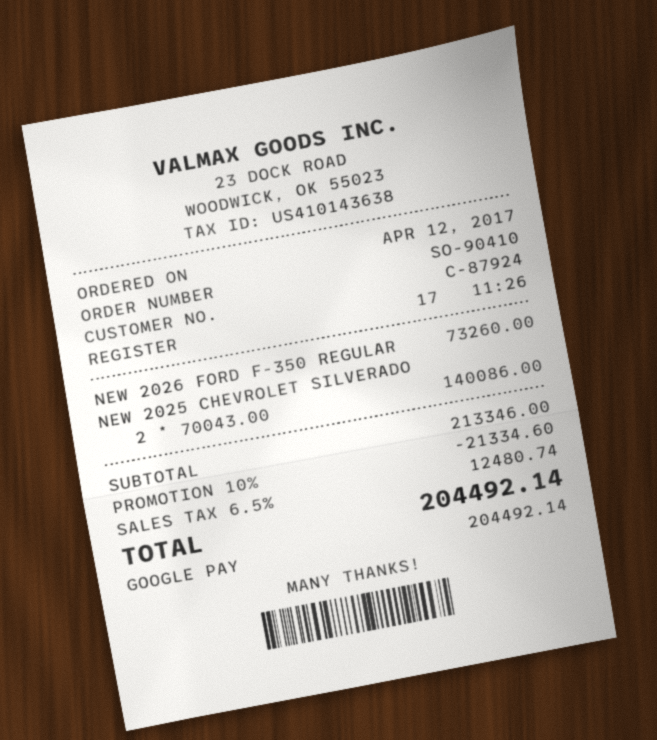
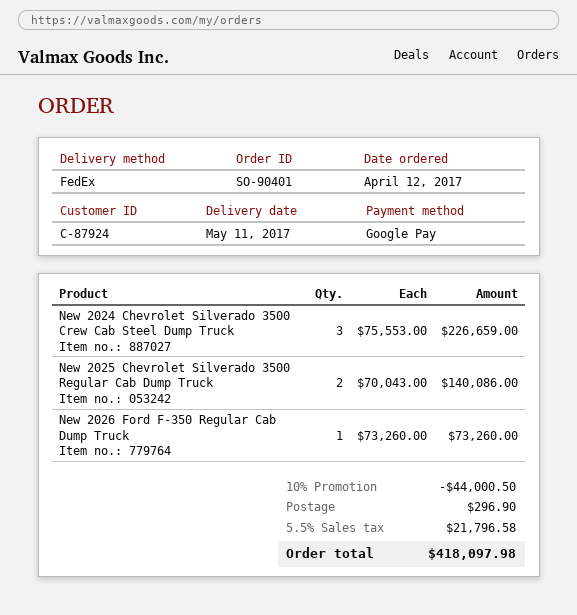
order number: SO-90410 -> SO-90401
New 2024 Chevrolet Silverado 3500 Crew Cab Steel Dump Truck: none -> 3 x 75553.00 = 226659.00
discount: 10% = 21334.60 -> 10% = 44000.50
shipping: none -> 296.90
tax: 6.5% = 12480.74 -> 5.5% = 21796.58
total: 204492.14 -> 418097.98

